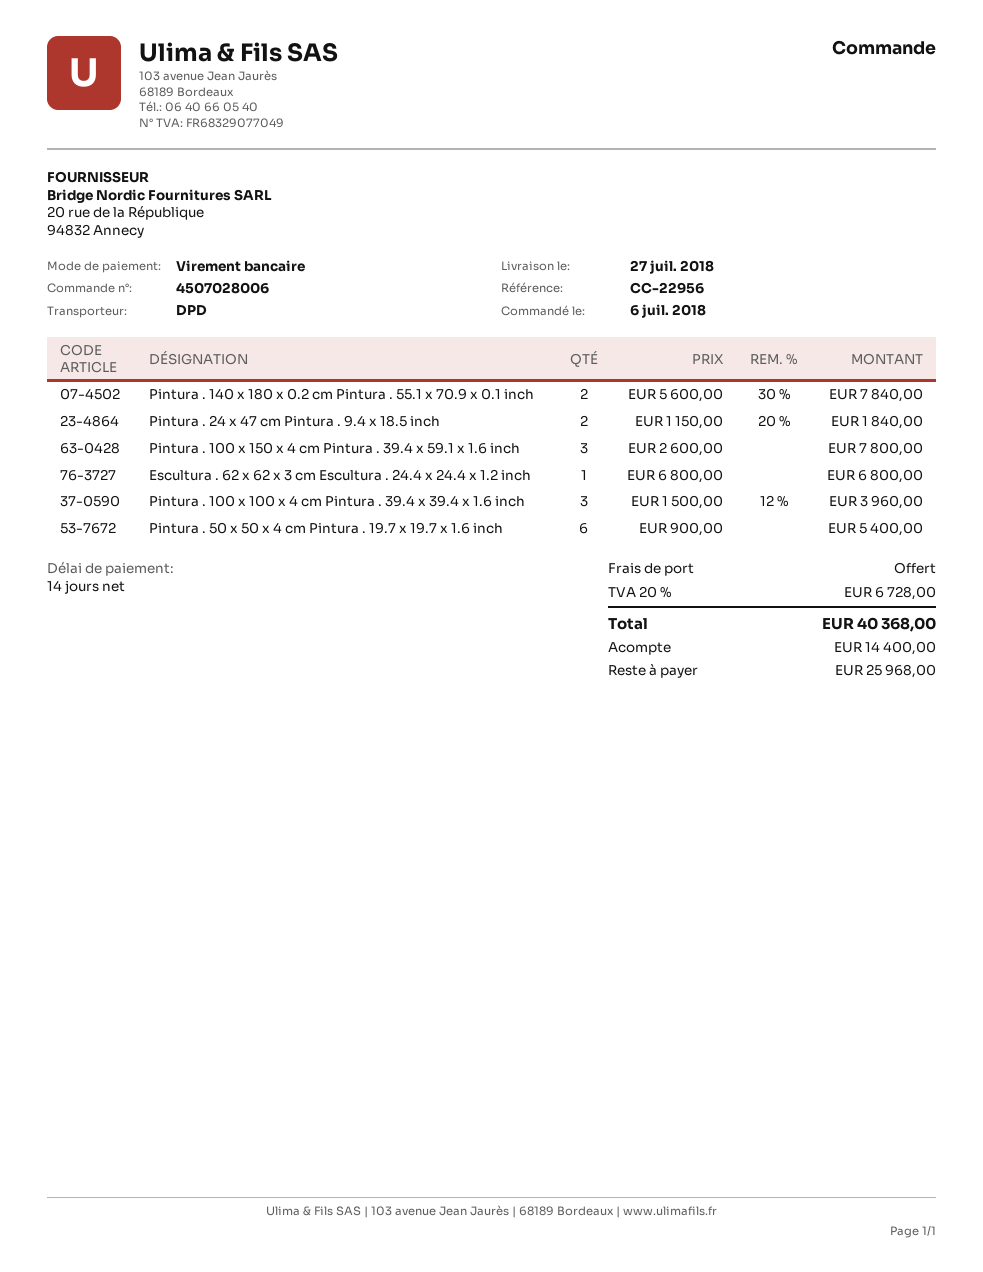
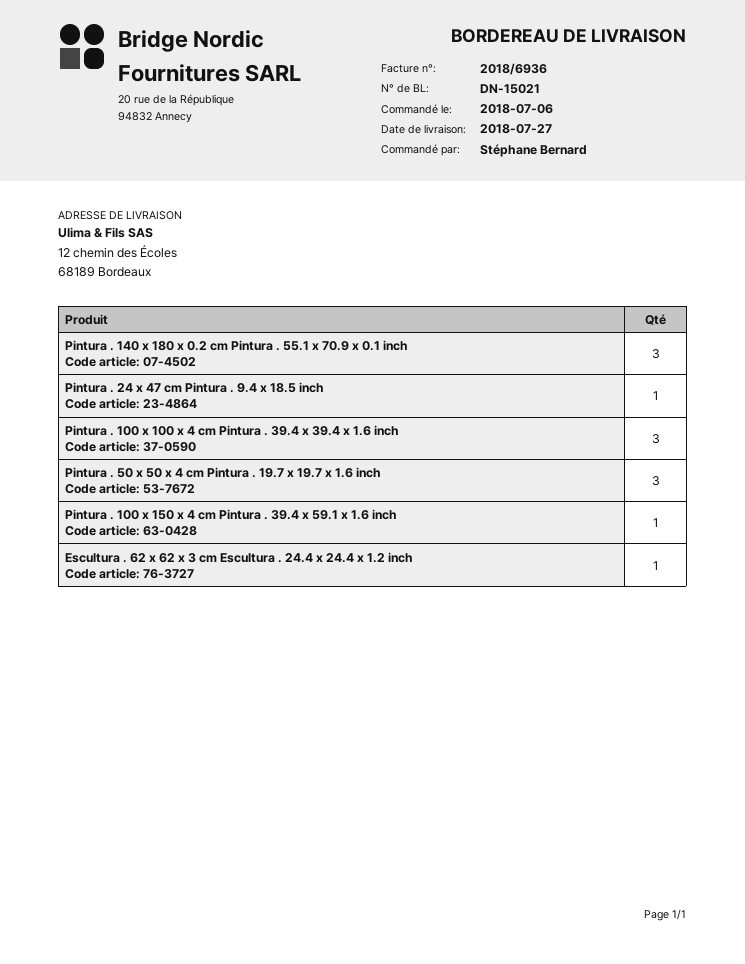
Pintura . 140 x 180 x 0.2 cm Pintura . 55.1 x 70.9 x 0.1 inch: 2 -> 3
Pintura . 24 x 47 cm Pintura . 9.4 x 18.5 inch: 2 -> 1
Pintura . 100 x 150 x 4 cm Pintura . 39.4 x 59.1 x 1.6 inch: 3 -> 1
Pintura . 50 x 50 x 4 cm Pintura . 19.7 x 19.7 x 1.6 inch: 6 -> 3

